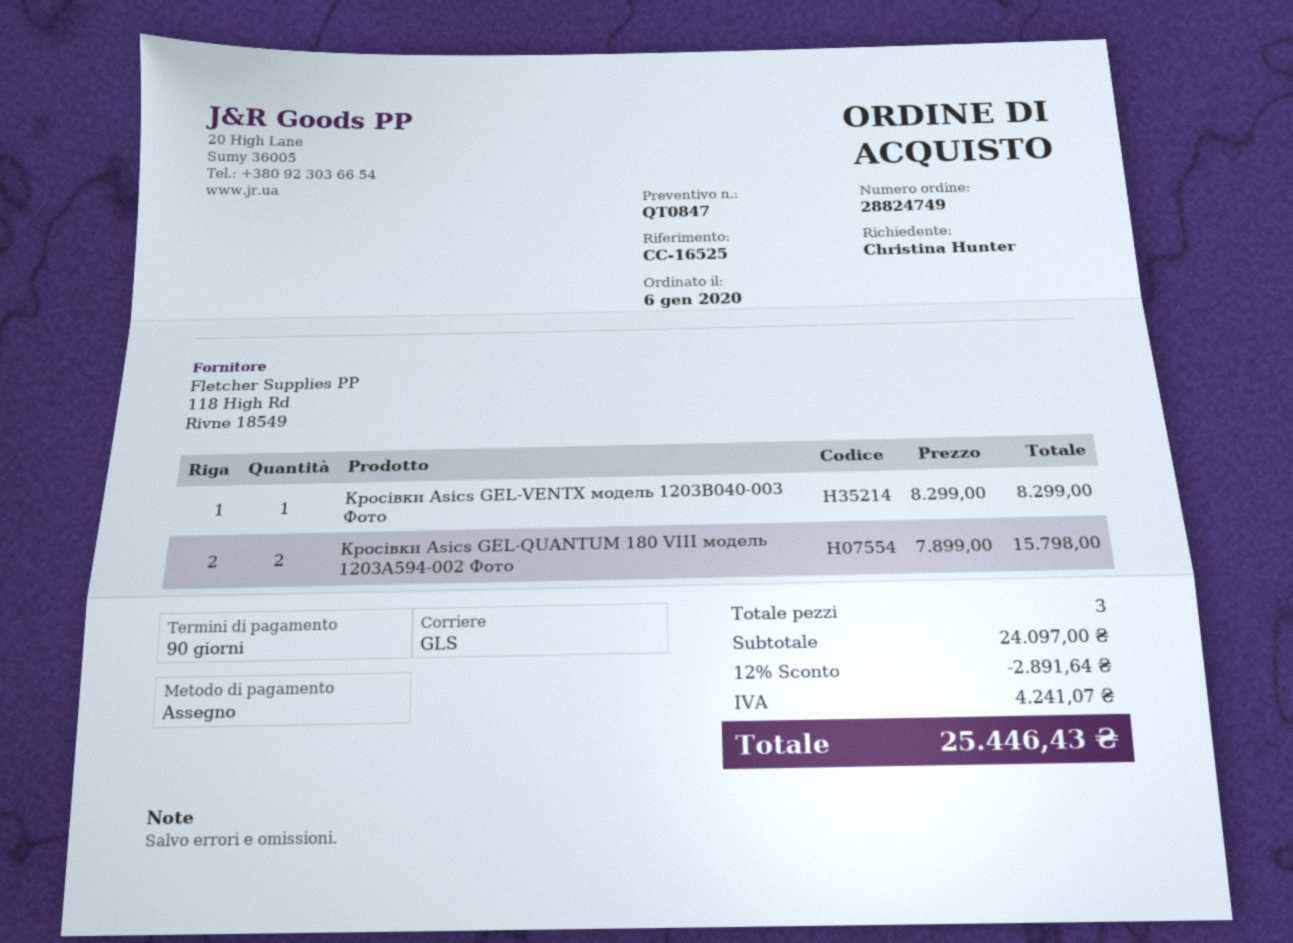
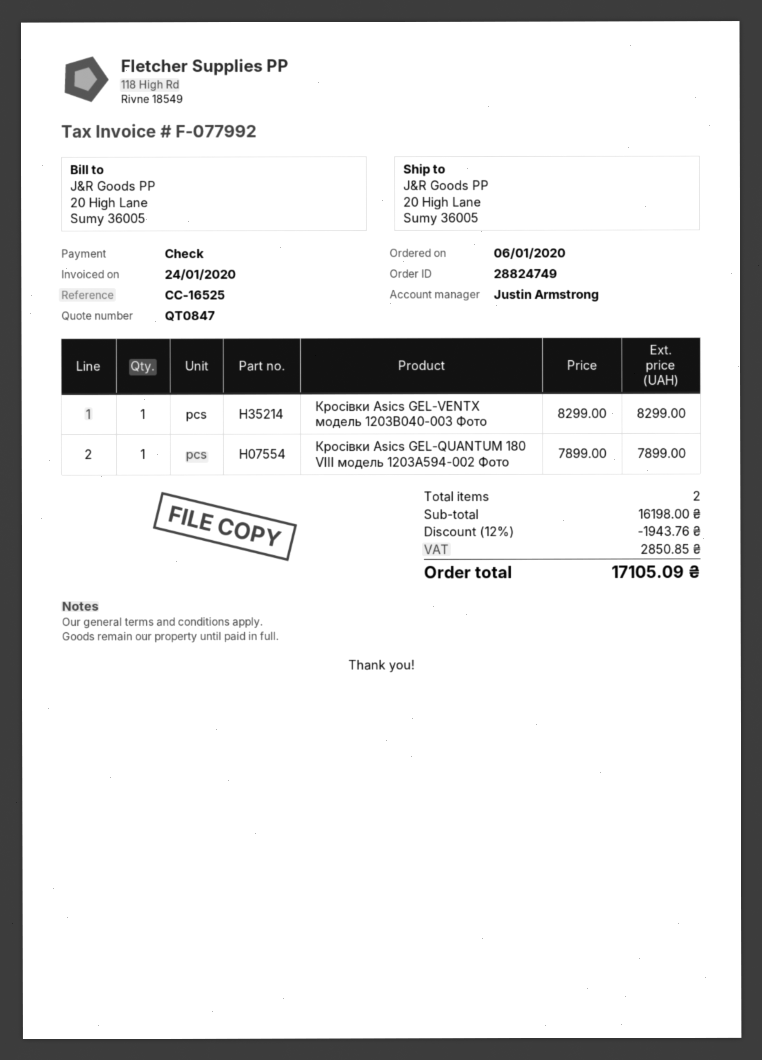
Кросівки Asics GEL-QUANTUM 180 VIII модель 1203A594-002 Фото: 2 x 7899.00 = 15798.00 -> 1 x 7899.00 = 7899.00
total quantity: 3 -> 2
subtotal: 24097.00 -> 16198.00
discount: 12% = 2891.64 -> 12% = 1943.76
tax: 4241.07 -> 2850.85
total: 25446.43 -> 17105.09

